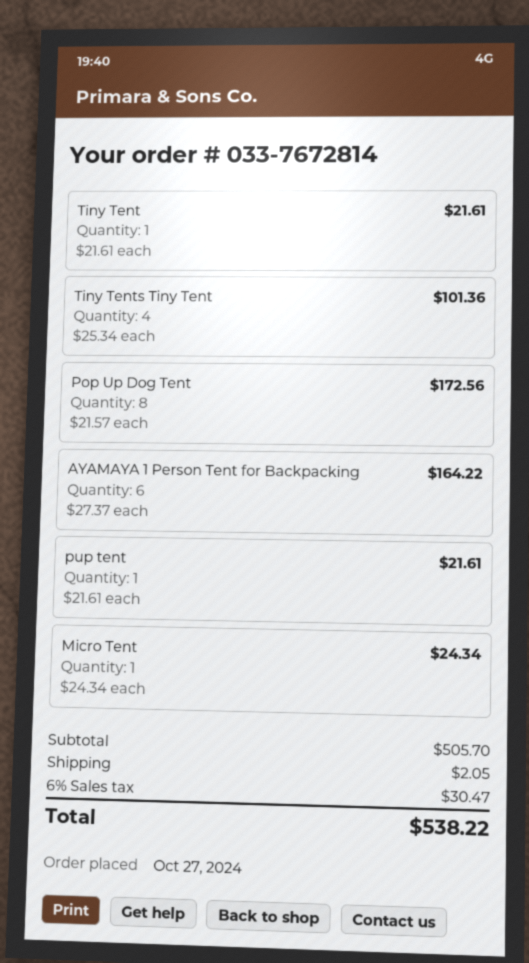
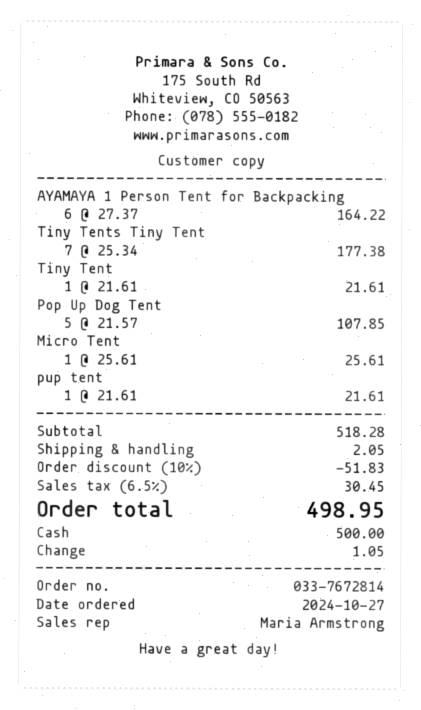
Tiny Tents Tiny Tent: 4 x 25.34 = 101.36 -> 7 x 25.34 = 177.38
Pop Up Dog Tent: 8 x 21.57 = 172.56 -> 5 x 21.57 = 107.85
Micro Tent: 1 x 24.34 = 24.34 -> 1 x 25.61 = 25.61
subtotal: 505.70 -> 518.28
discount: none -> 10% = 51.83
tax: 6% = 30.47 -> 6.5% = 30.45
total: 538.22 -> 498.95

